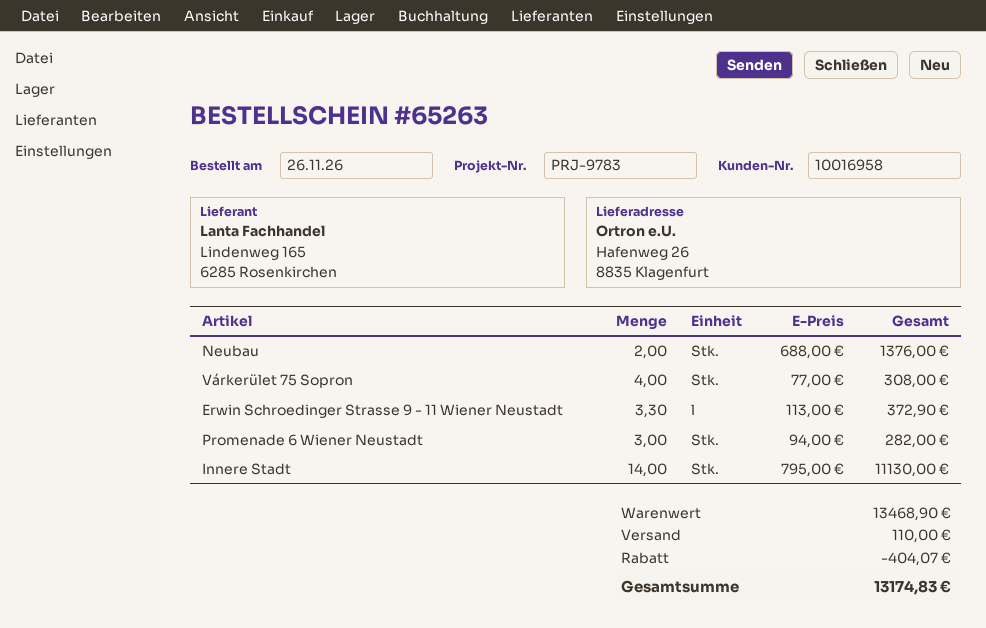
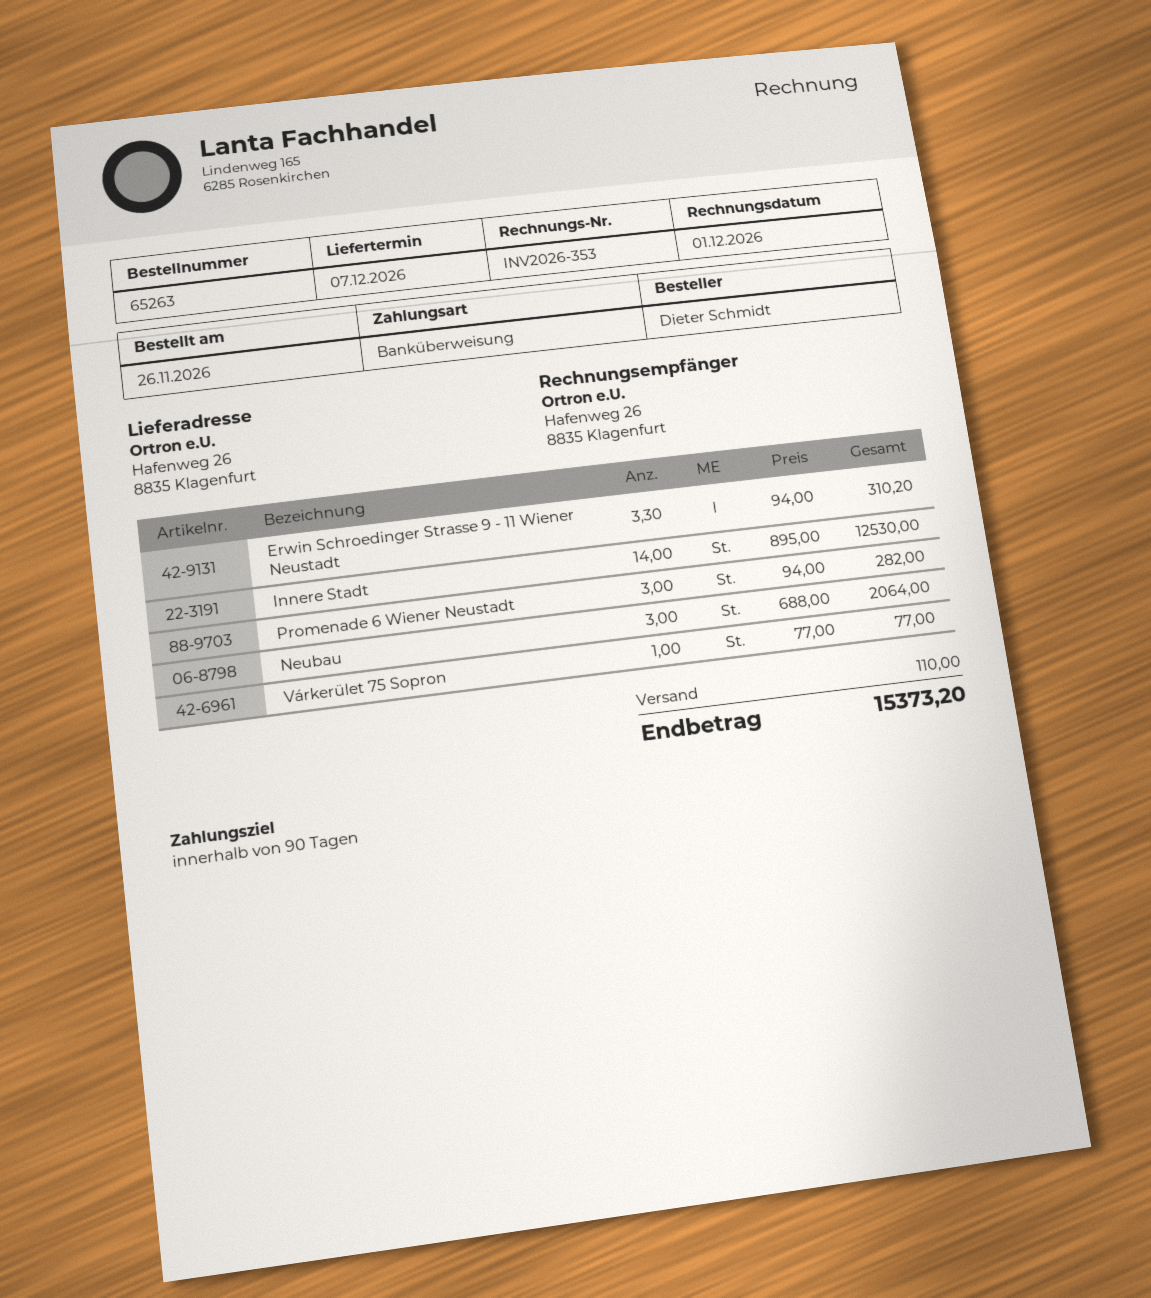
Neubau: 2 x 688.00 = 1376.00 -> 3 x 688.00 = 2064.00
Várkerület 75 Sopron: 4 x 77.00 = 308.00 -> 1 x 77.00 = 77.00
Erwin Schroedinger Strasse 9 - 11 Wiener Neustadt: 3.3 x 113.00 = 372.90 -> 3.3 x 94.00 = 310.20
Innere Stadt: 14 x 795.00 = 11130.00 -> 14 x 895.00 = 12530.00
discount: 404.07 -> none
total: 13174.83 -> 15373.20

